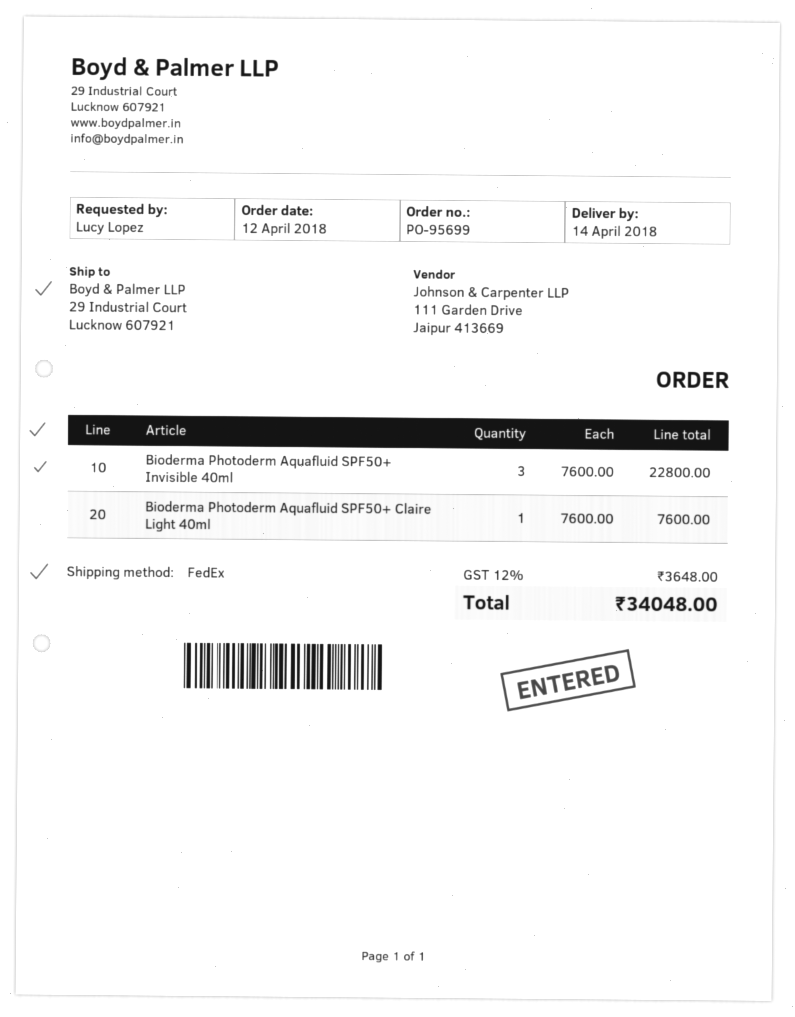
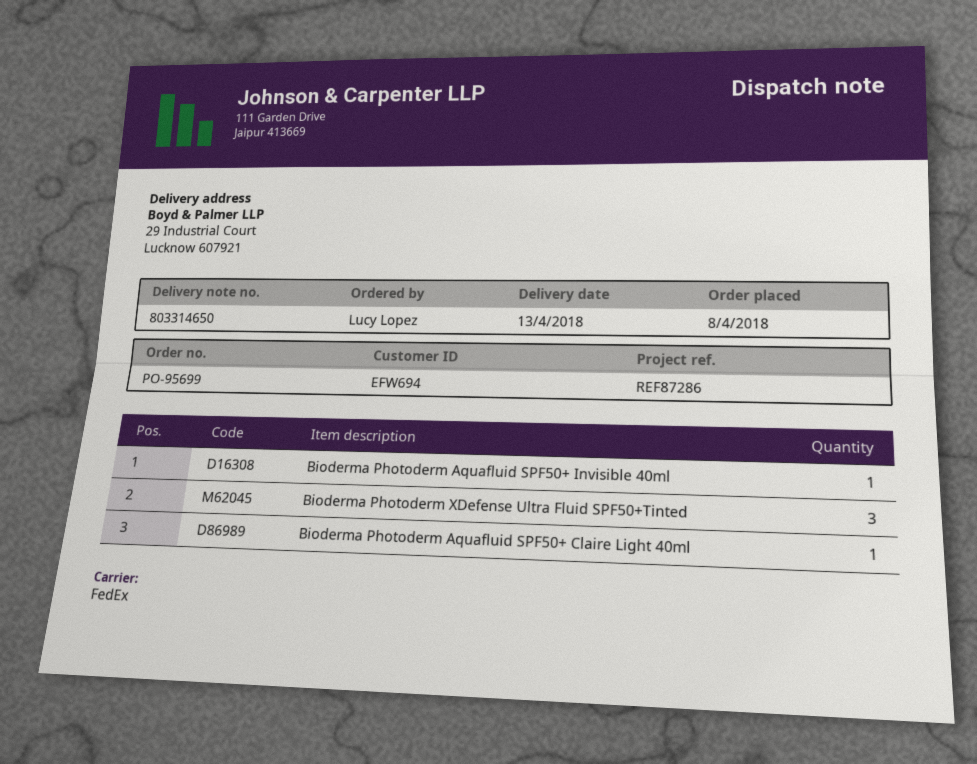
order date: 2018-04-12 -> 2018-04-08
delivery date: 2018-04-14 -> 2018-04-13
Bioderma Photoderm Aquafluid SPF50+ Invisible 40ml: 3 -> 1
Bioderma Photoderm XDefense Ultra Fluid SPF50+Tinted: none -> 3

